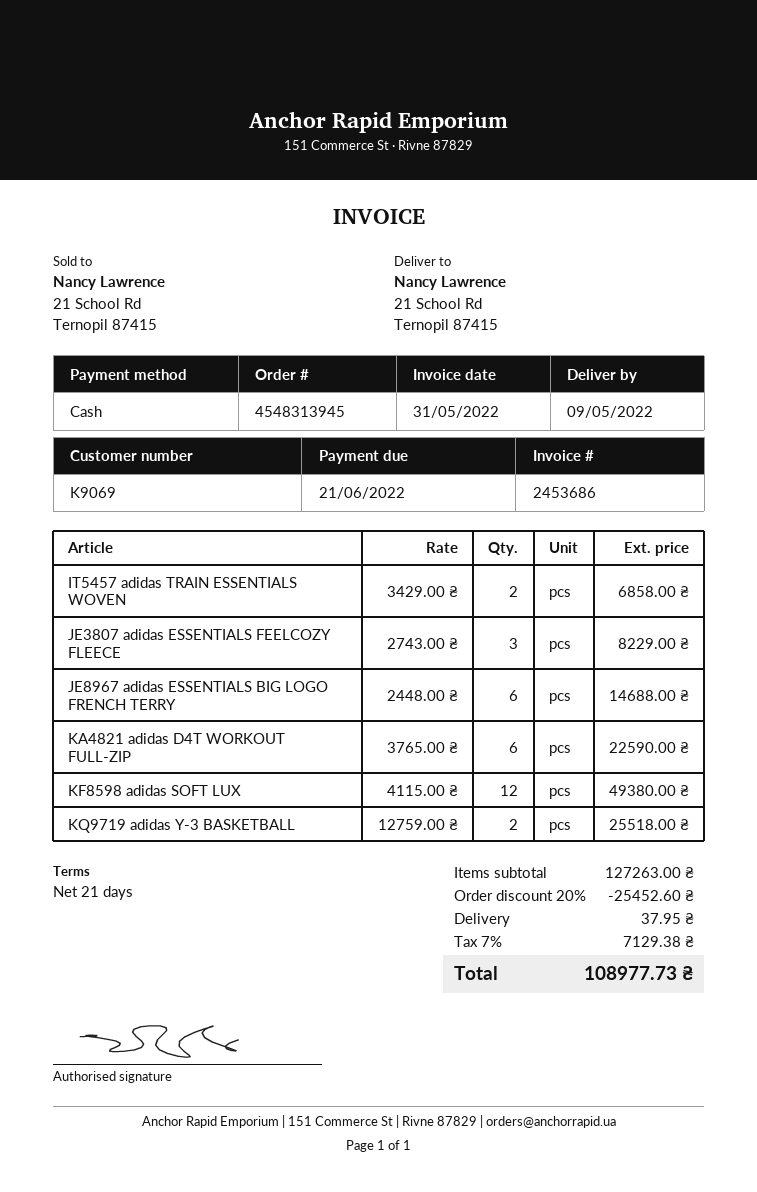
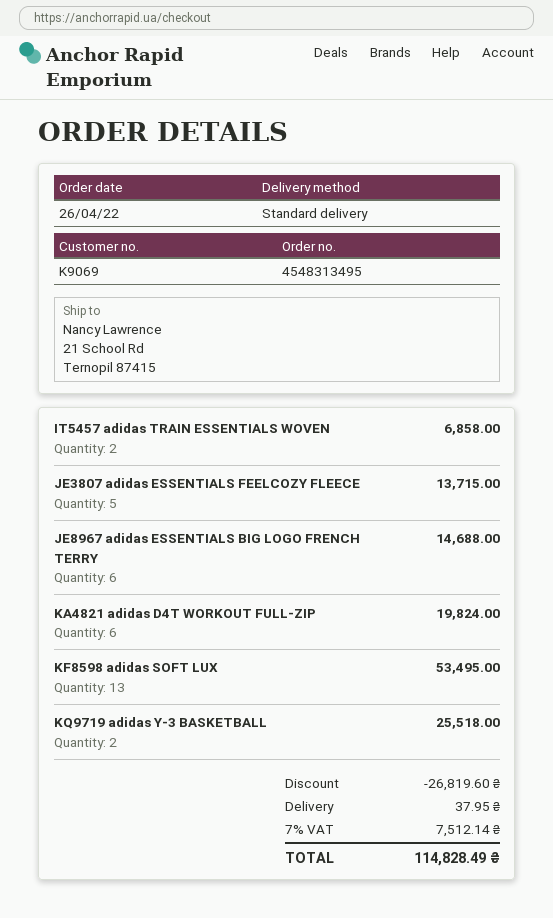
order number: 4548313945 -> 4548313495
JE3807 adidas ESSENTIALS FEELCOZY FLEECE: 3 for 8229.00 -> 5 for 13715.00
KA4821 adidas D4T WORKOUT FULL-ZIP: 6 for 22590.00 -> 6 for 19824.00
KF8598 adidas SOFT LUX: 12 for 49380.00 -> 13 for 53495.00
discount: 25452.60 -> 26819.60
tax: 7% = 7129.38 -> 7% = 7512.14
total: 108977.73 -> 114828.49

